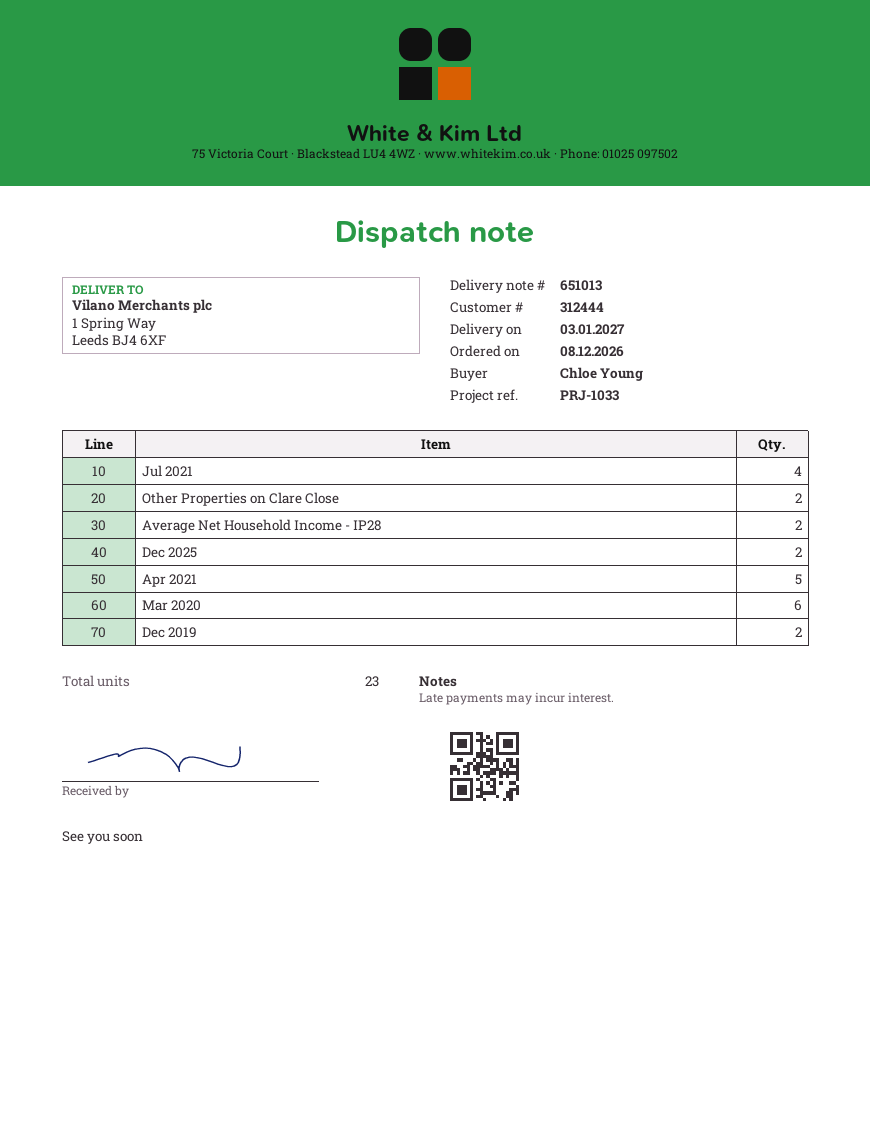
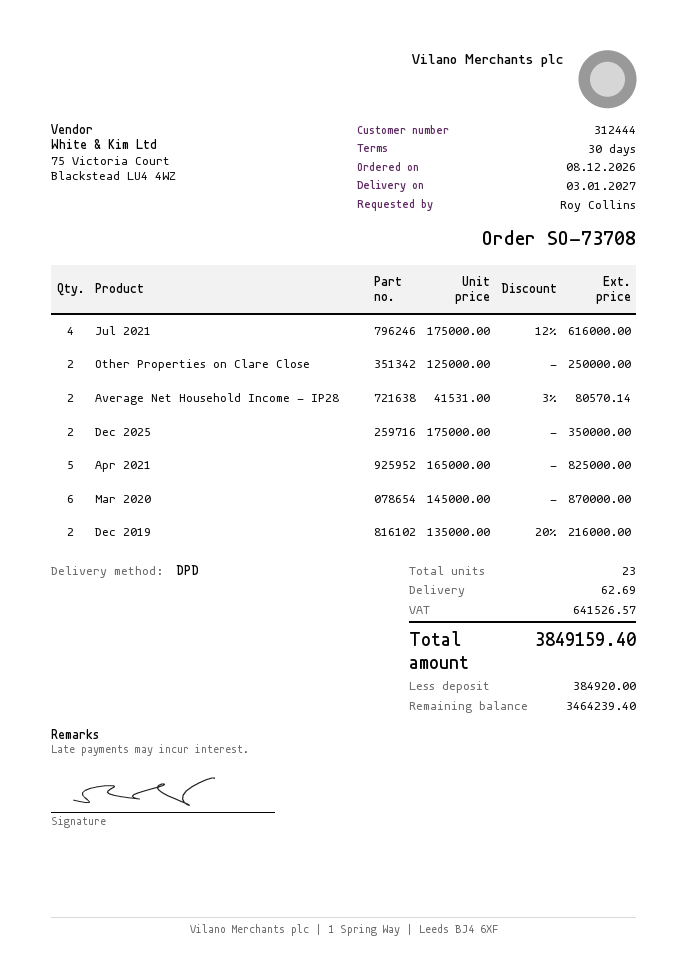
ordered by: Chloe Young -> Roy Collins

